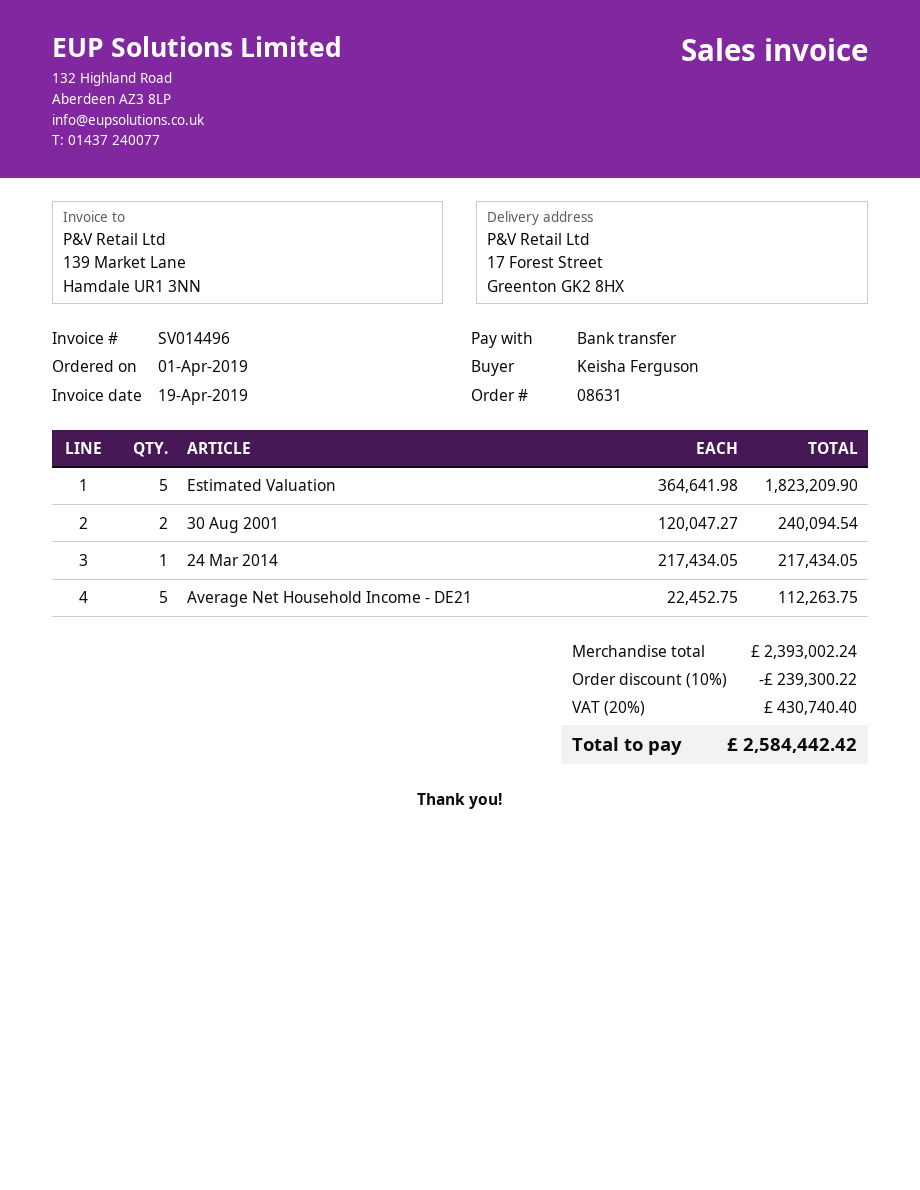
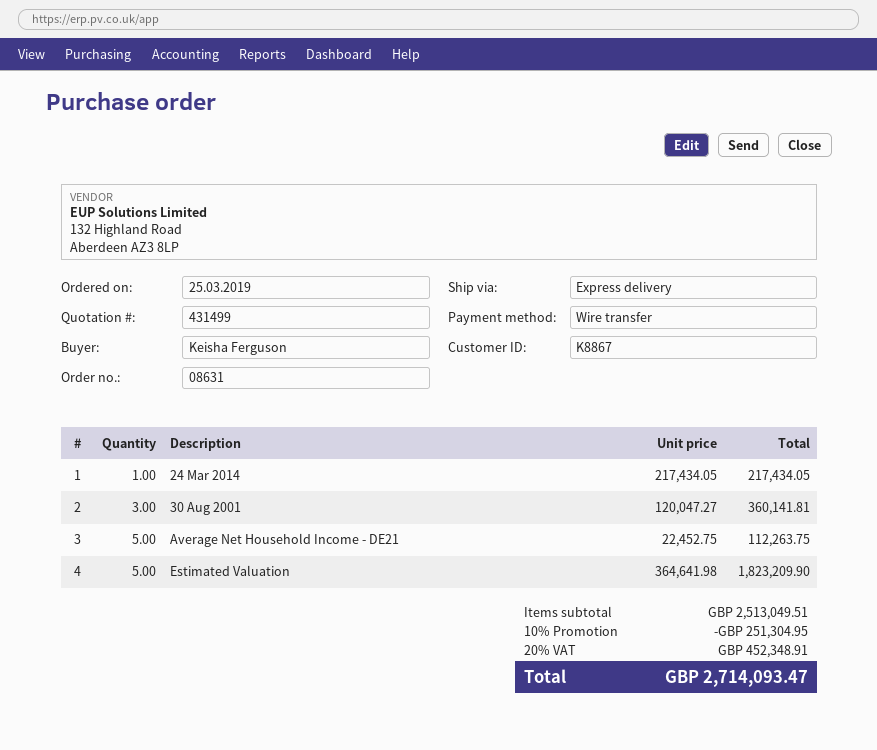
order date: 2019-04-01 -> 2019-03-25
30 Aug 2001: 2 x 120047.27 = 240094.54 -> 3 x 120047.27 = 360141.81
subtotal: 2393002.24 -> 2513049.51
discount: 10% = 239300.22 -> 10% = 251304.95
tax: 20% = 430740.40 -> 20% = 452348.91
total: 2584442.42 -> 2714093.47

